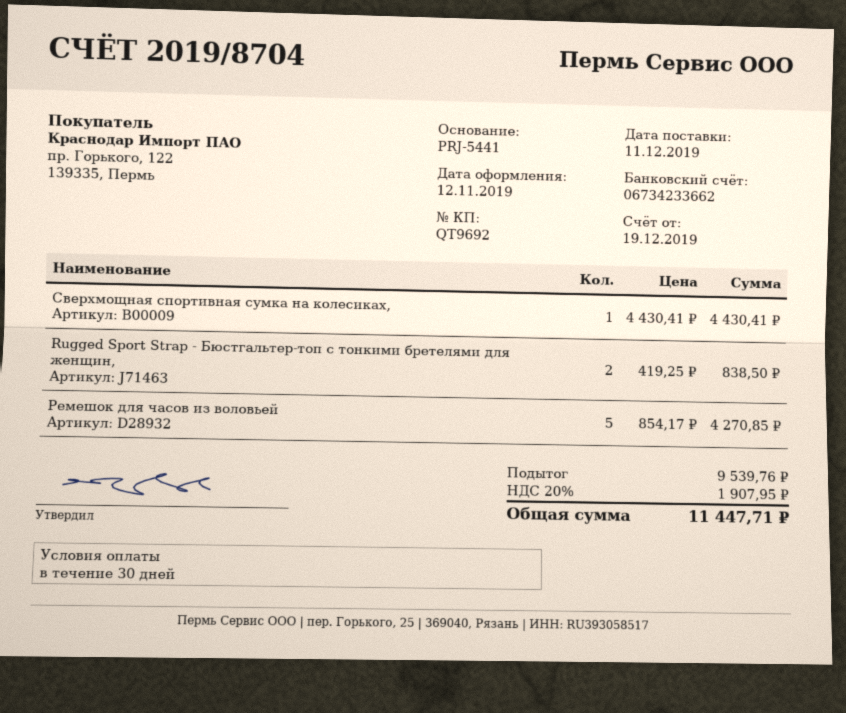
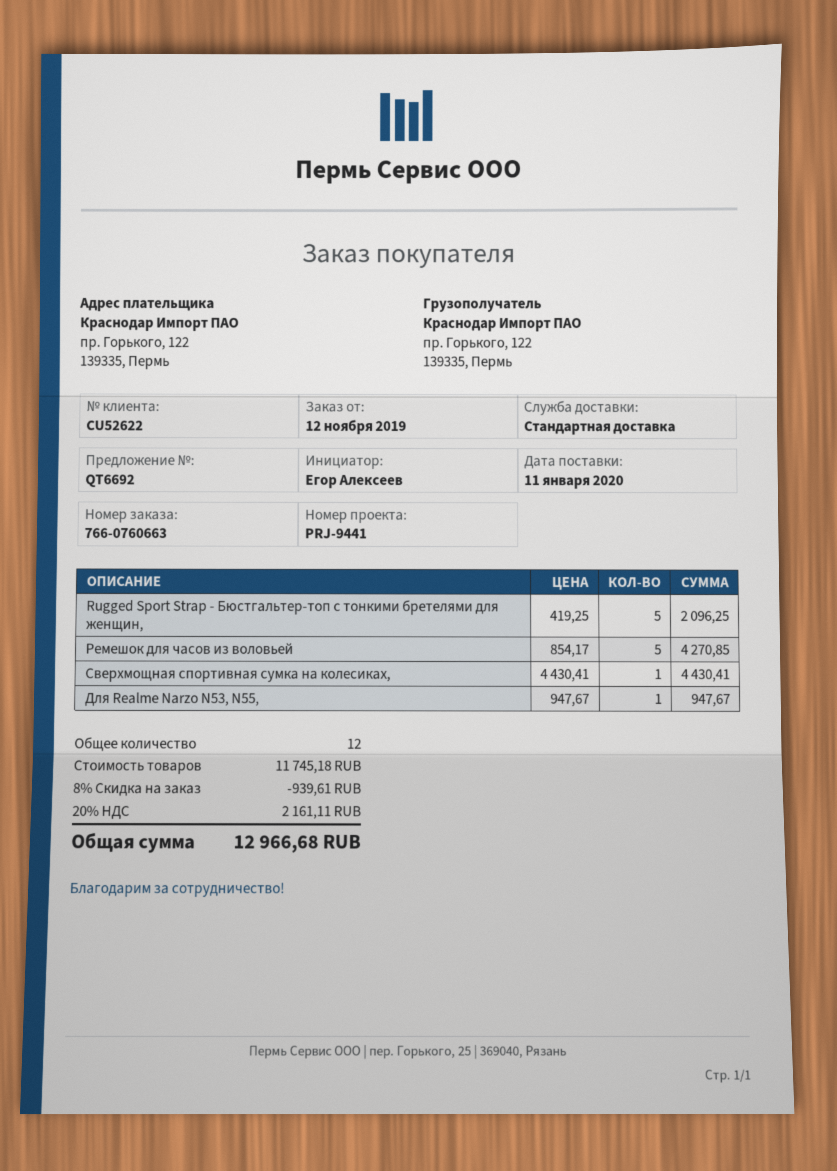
quote number: QT9692 -> QT6692
delivery date: 2019-12-11 -> 2020-01-11
reference: PRJ-5441 -> PRJ-9441
Rugged Sport Strap - Бюстгальтер-топ с тонкими бретелями для женщин,: 2 x 419.25 = 838.50 -> 5 x 419.25 = 2096.25
Для Realme Narzo N53, N55,: none -> 1 x 947.67 = 947.67
subtotal: 9539.76 -> 11745.18
discount: none -> 8% = 939.61
tax: 20% = 1907.95 -> 20% = 2161.11
total: 11447.71 -> 12966.68

